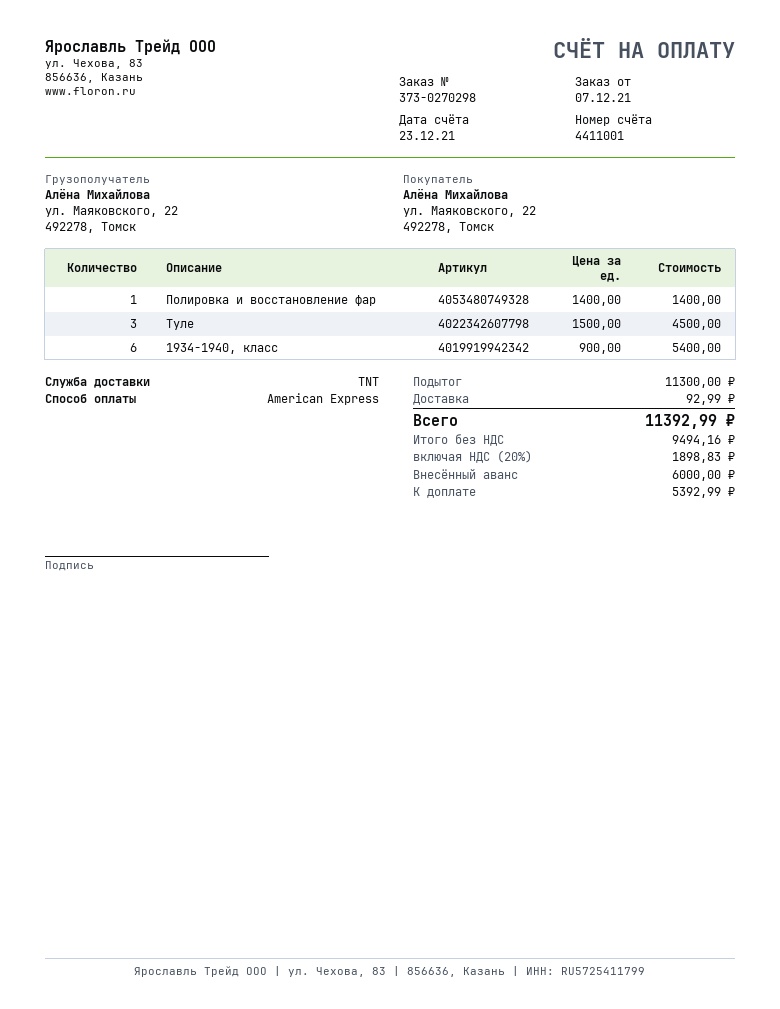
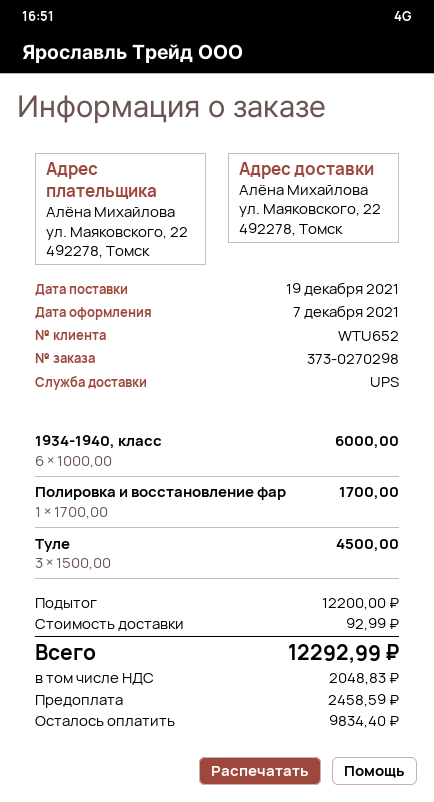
shipping method: TNT -> UPS
Полировка и восстановление фар: 1 x 1400.00 = 1400.00 -> 1 x 1700.00 = 1700.00
1934-1940, класс: 6 x 900.00 = 5400.00 -> 6 x 1000.00 = 6000.00
subtotal: 11300.00 -> 12200.00
tax: 1898.83 -> 2048.83
total: 11392.99 -> 12292.99
deposit: 6000.00 -> 2458.59
balance: 5392.99 -> 9834.40

